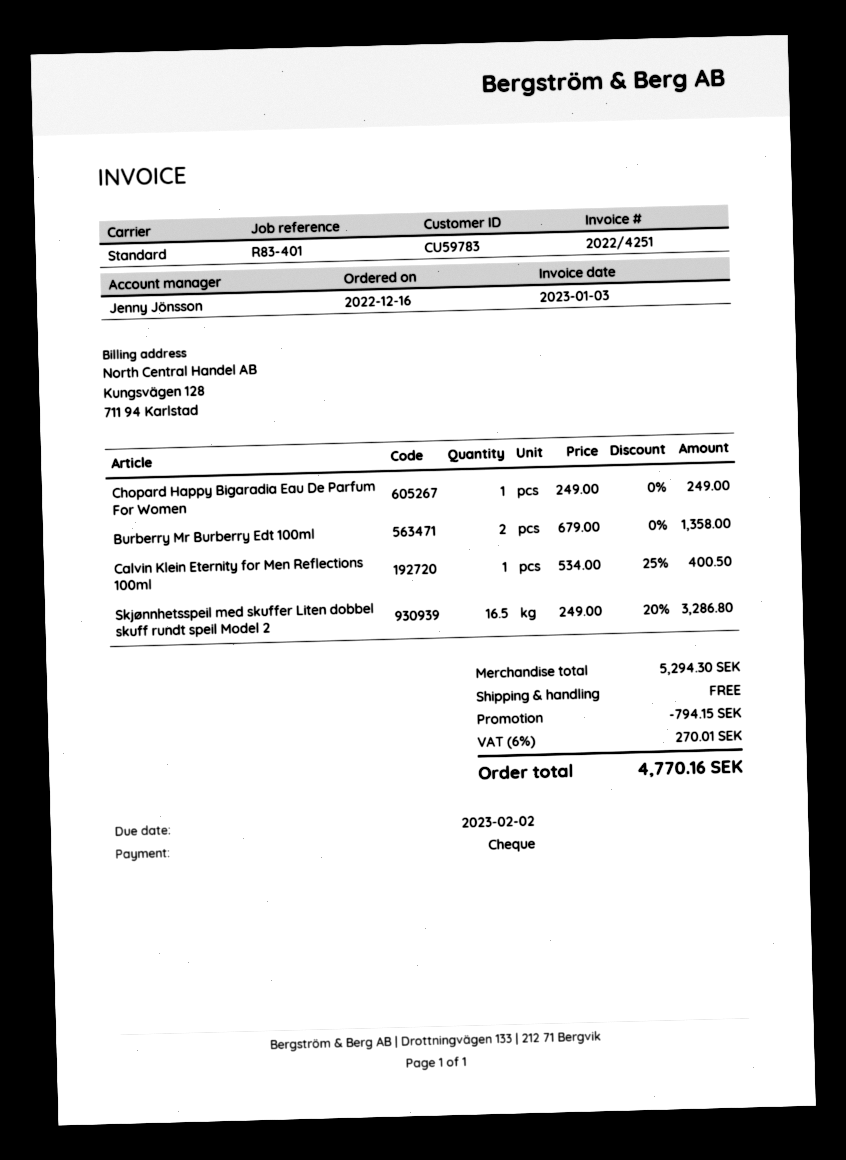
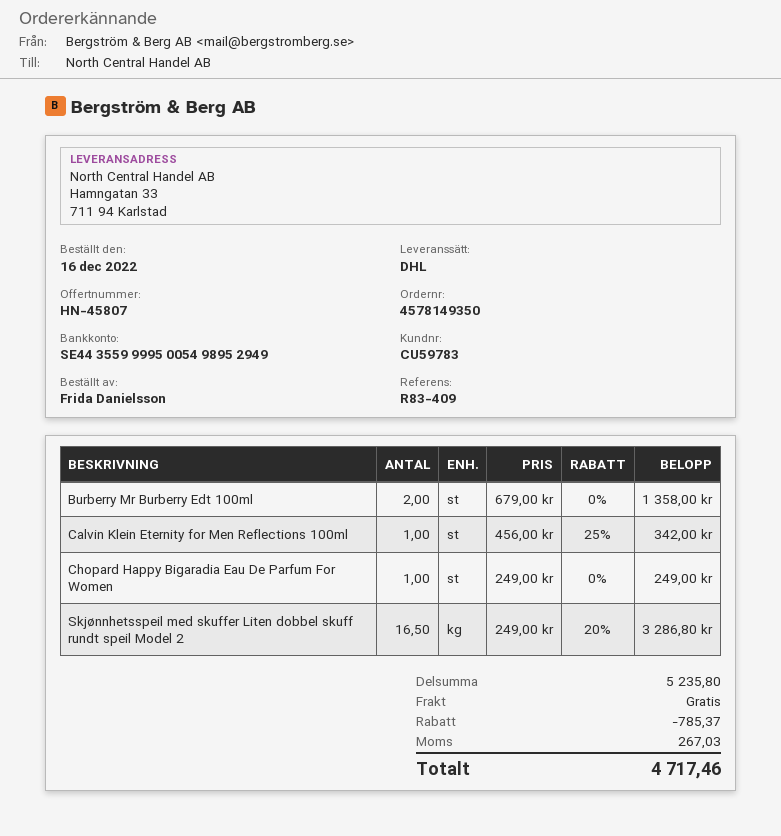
reference: R83-401 -> R83-409
shipping method: standard -> DHL
Calvin Klein Eternity for Men Reflections 100ml: 1 x 534.00 - 25% = 400.50 -> 1 x 456.00 - 25% = 342.00
subtotal: 5294.30 -> 5235.80
discount: 794.15 -> 785.37
tax: 270.01 -> 267.03
total: 4770.16 -> 4717.46

